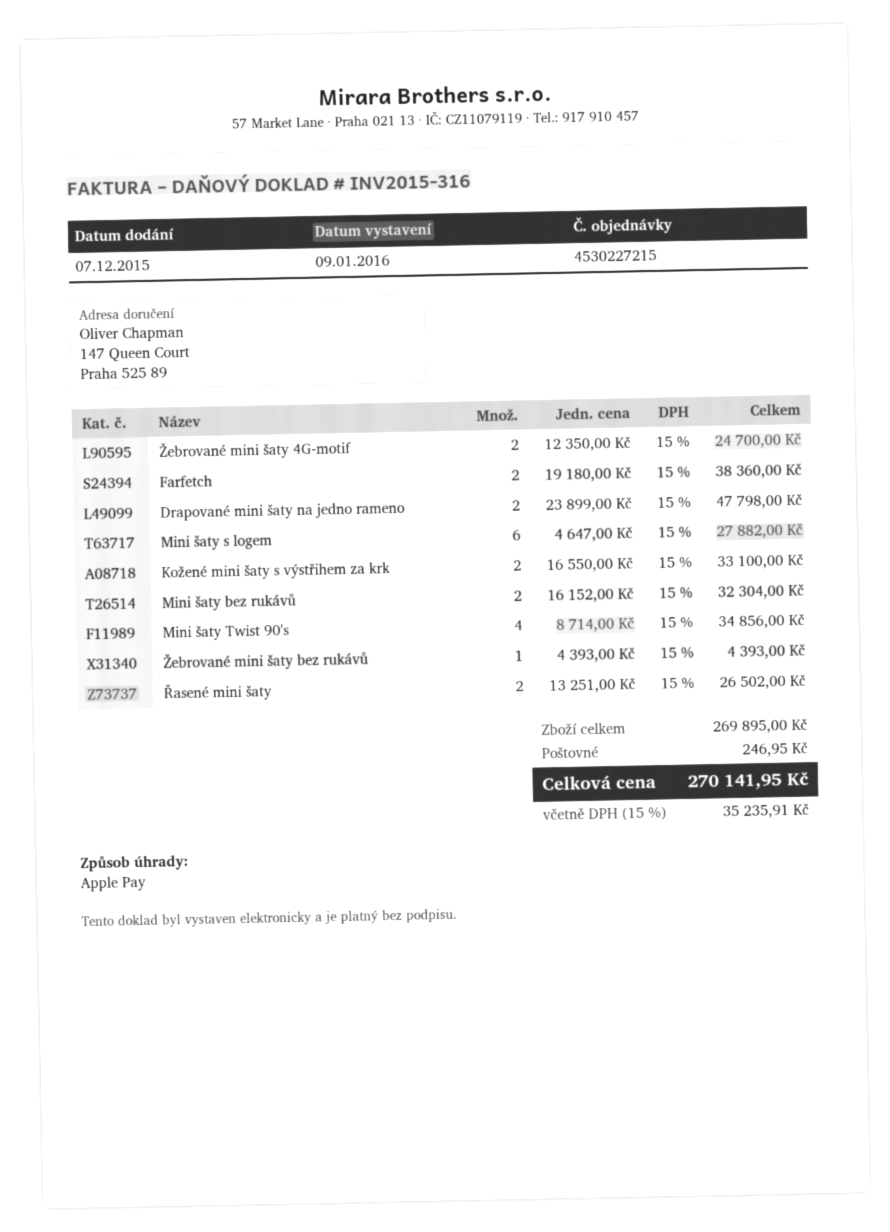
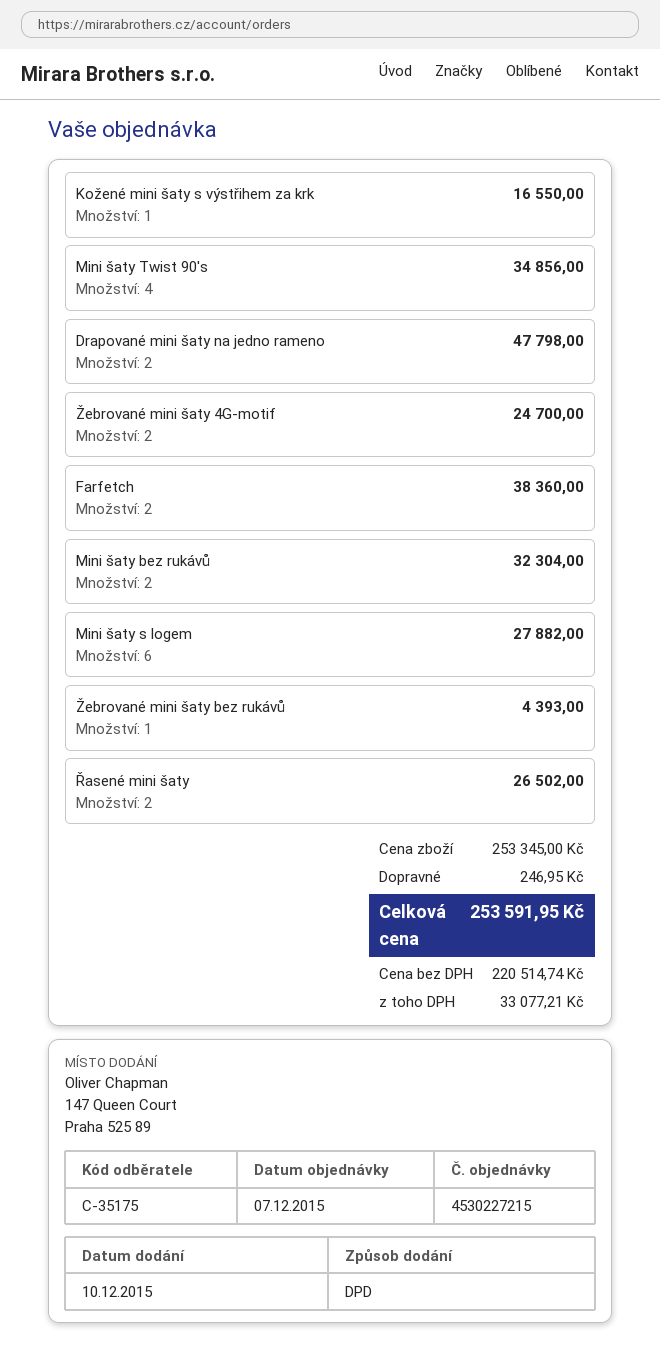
delivery date: 2015-12-07 -> 2015-12-10
Kožené mini šaty s výstřihem za krk: 2 for 33100.00 -> 1 for 16550.00
subtotal: 269895.00 -> 253345.00
tax: 35235.91 -> 33077.21
total: 270141.95 -> 253591.95

